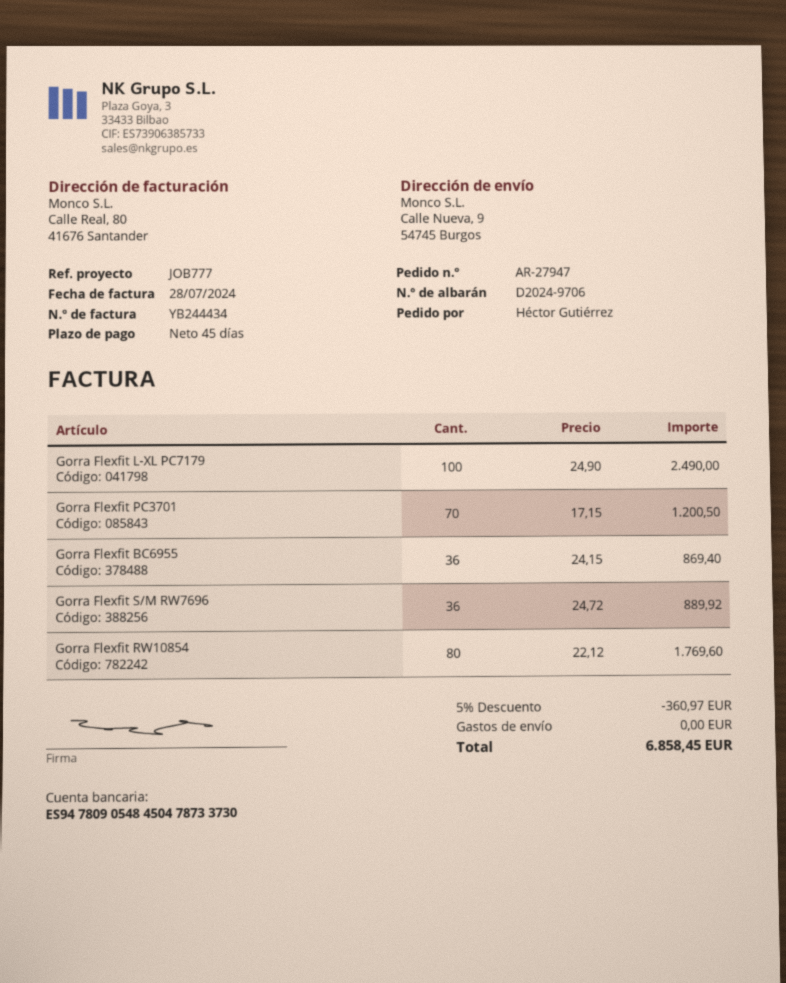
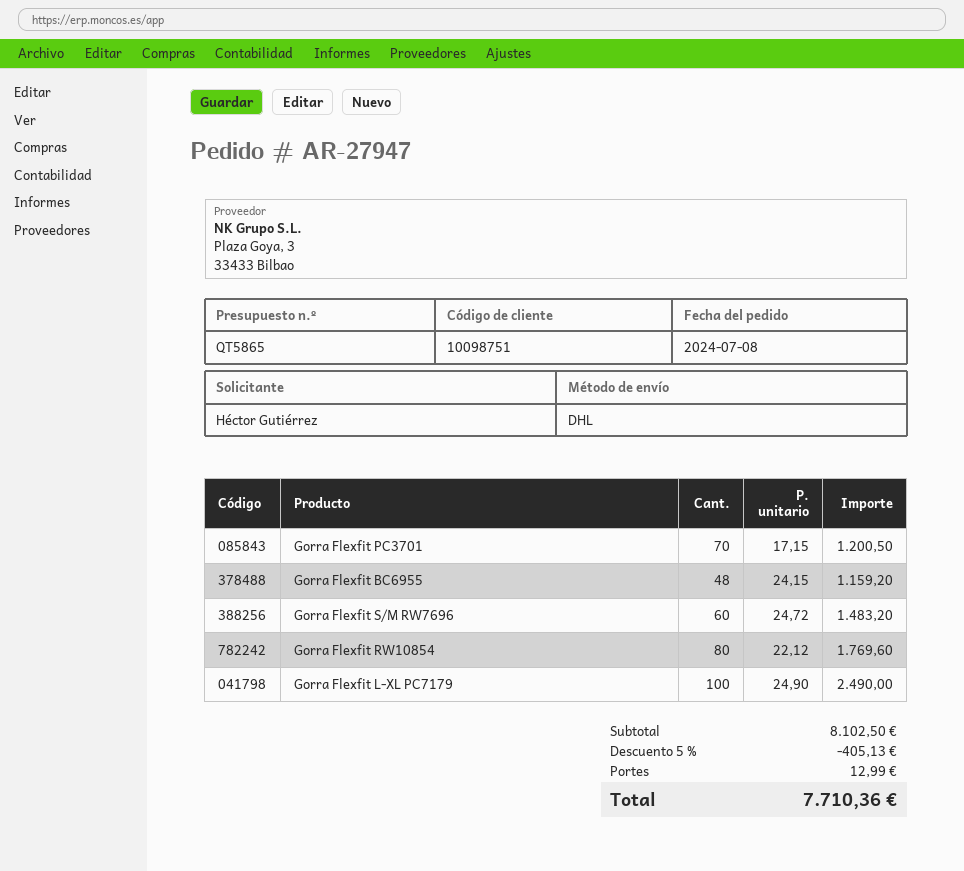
Gorra Flexfit BC6955: 36 x 24.15 = 869.40 -> 48 x 24.15 = 1159.20
Gorra Flexfit S/M RW7696: 36 x 24.72 = 889.92 -> 60 x 24.72 = 1483.20
discount: 5% = 360.97 -> 5% = 405.13
shipping: 0.00 -> 12.99
total: 6858.45 -> 7710.36

